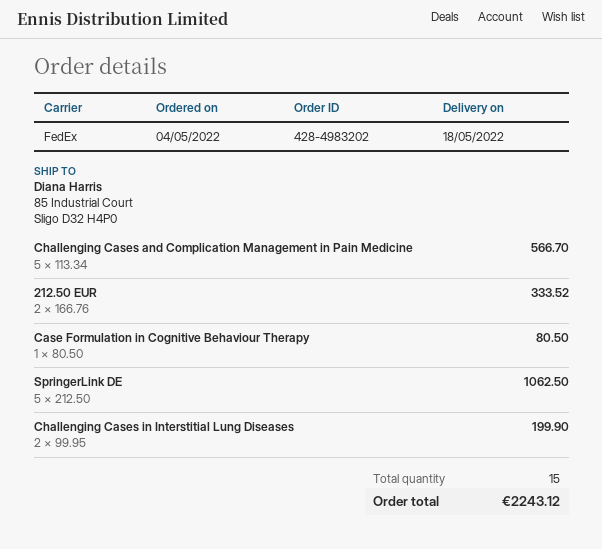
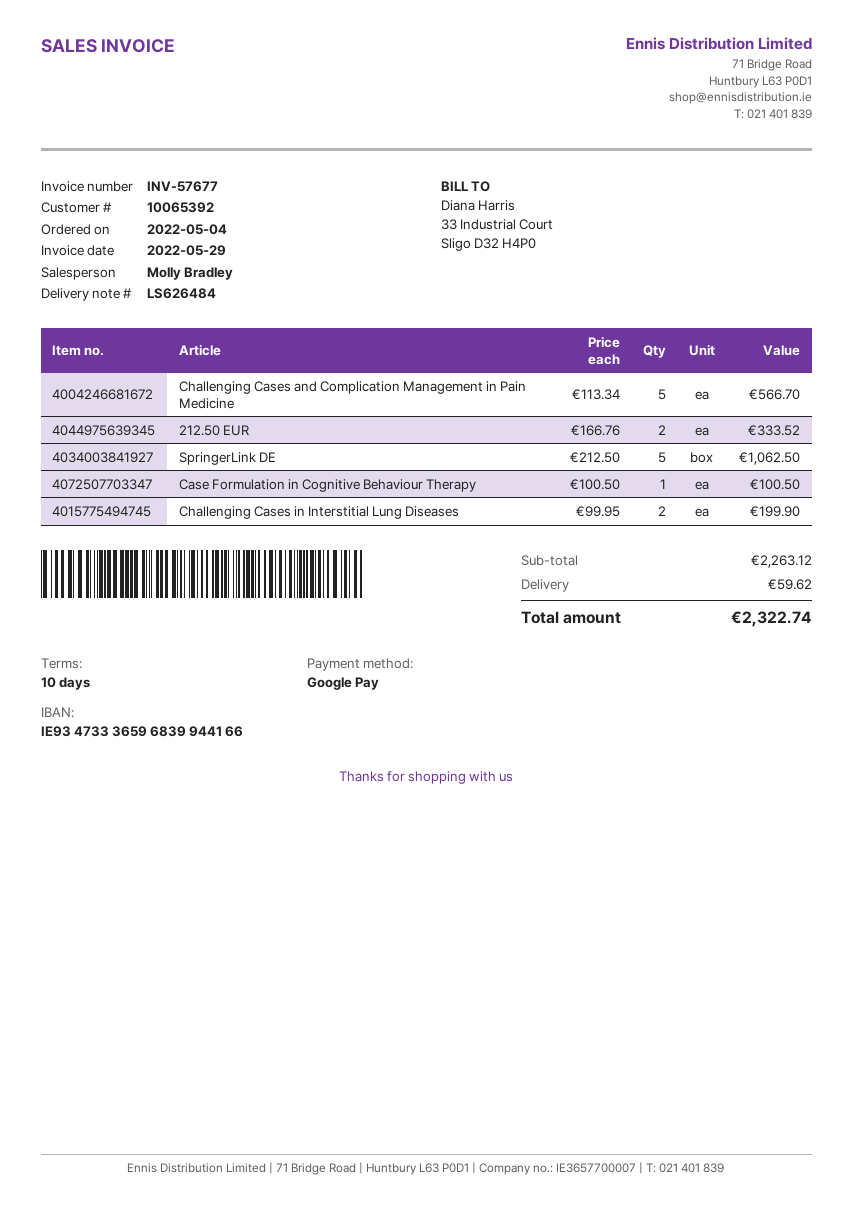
Case Formulation in Cognitive Behaviour Therapy: 1 x 80.50 = 80.50 -> 1 x 100.50 = 100.50
shipping: none -> 59.62
total: 2243.12 -> 2322.74

